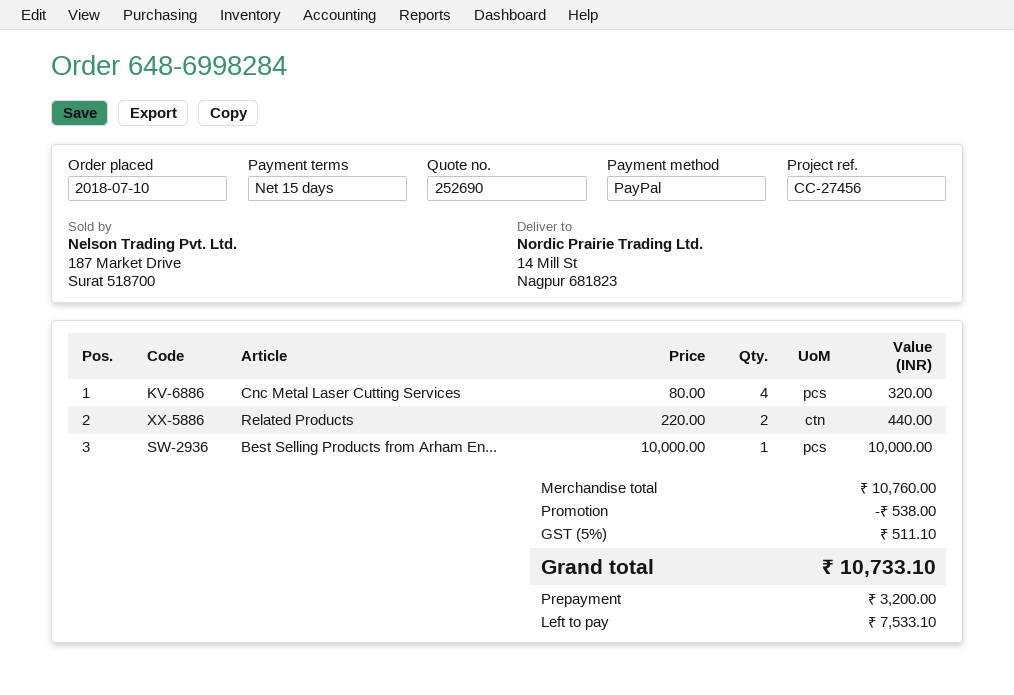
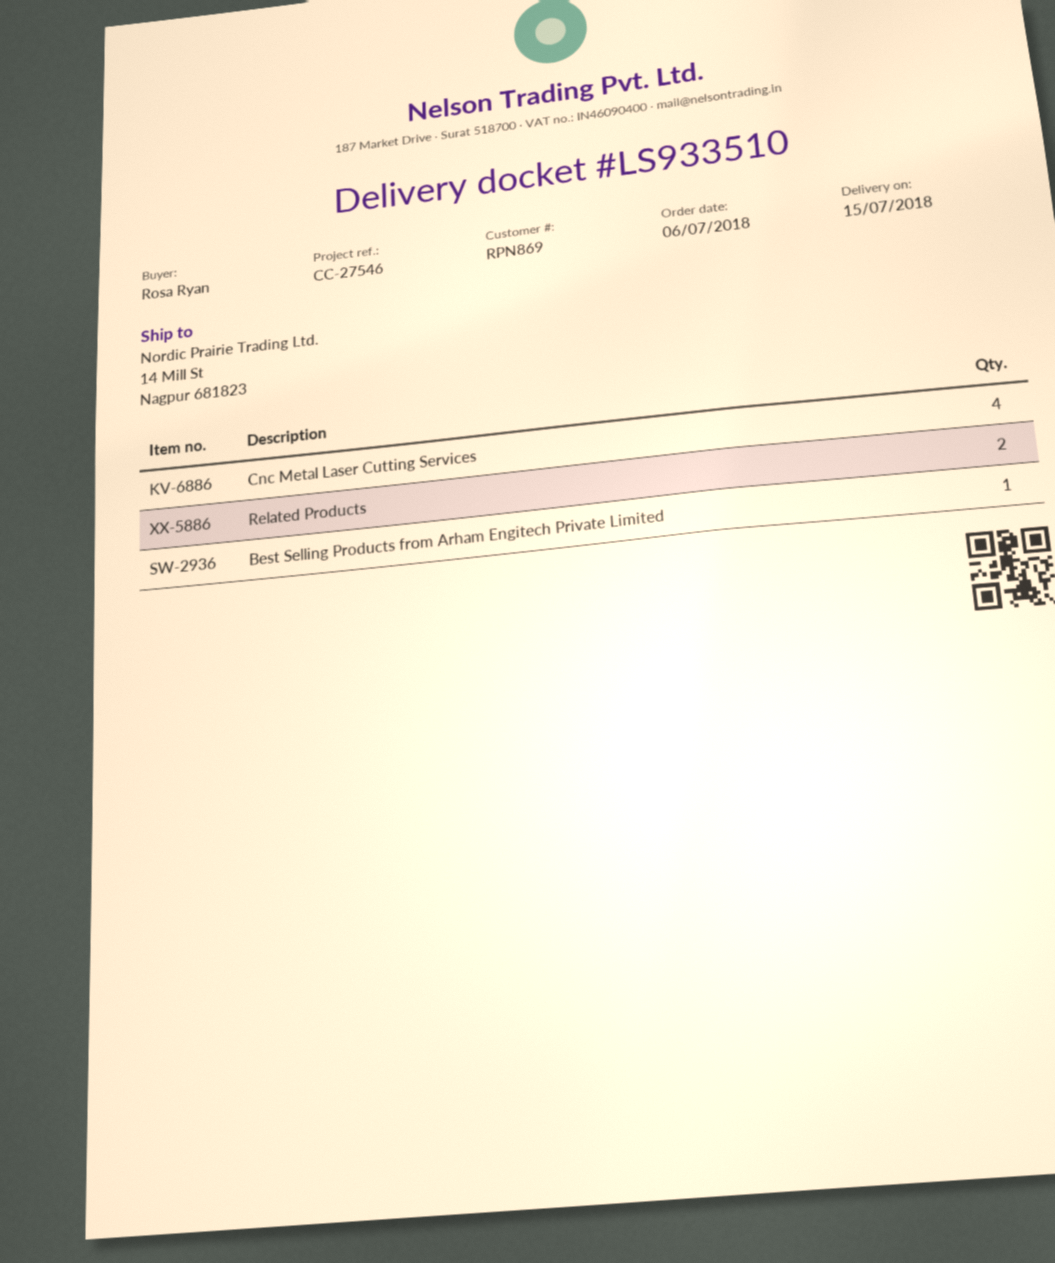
order date: 2018-07-10 -> 2018-07-06
reference: CC-27456 -> CC-27546

